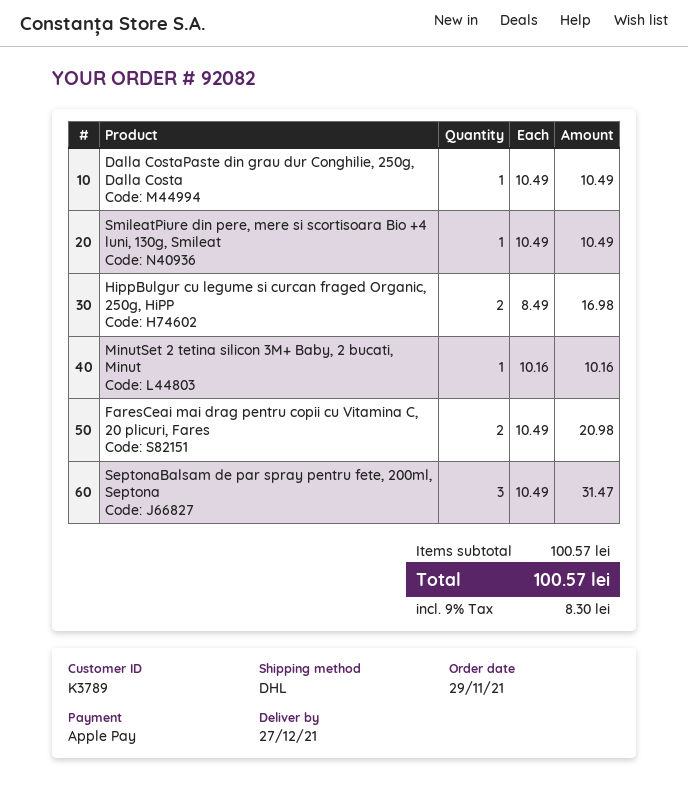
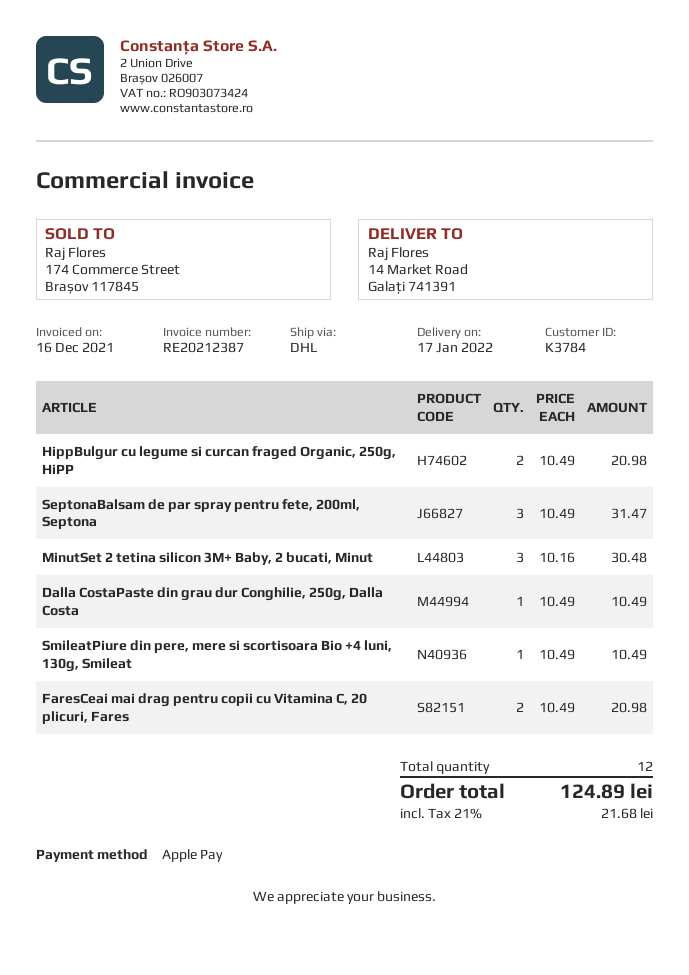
delivery date: 2021-12-27 -> 2022-01-17
customer number: K3789 -> K3784
HippBulgur cu legume si curcan fraged Organic, 250g, HiPP: 2 x 8.49 = 16.98 -> 2 x 10.49 = 20.98
MinutSet 2 tetina silicon 3M+ Baby, 2 bucati, Minut: 1 x 10.16 = 10.16 -> 3 x 10.16 = 30.48
tax: 9% = 8.30 -> 21% = 21.68
total: 100.57 -> 124.89

